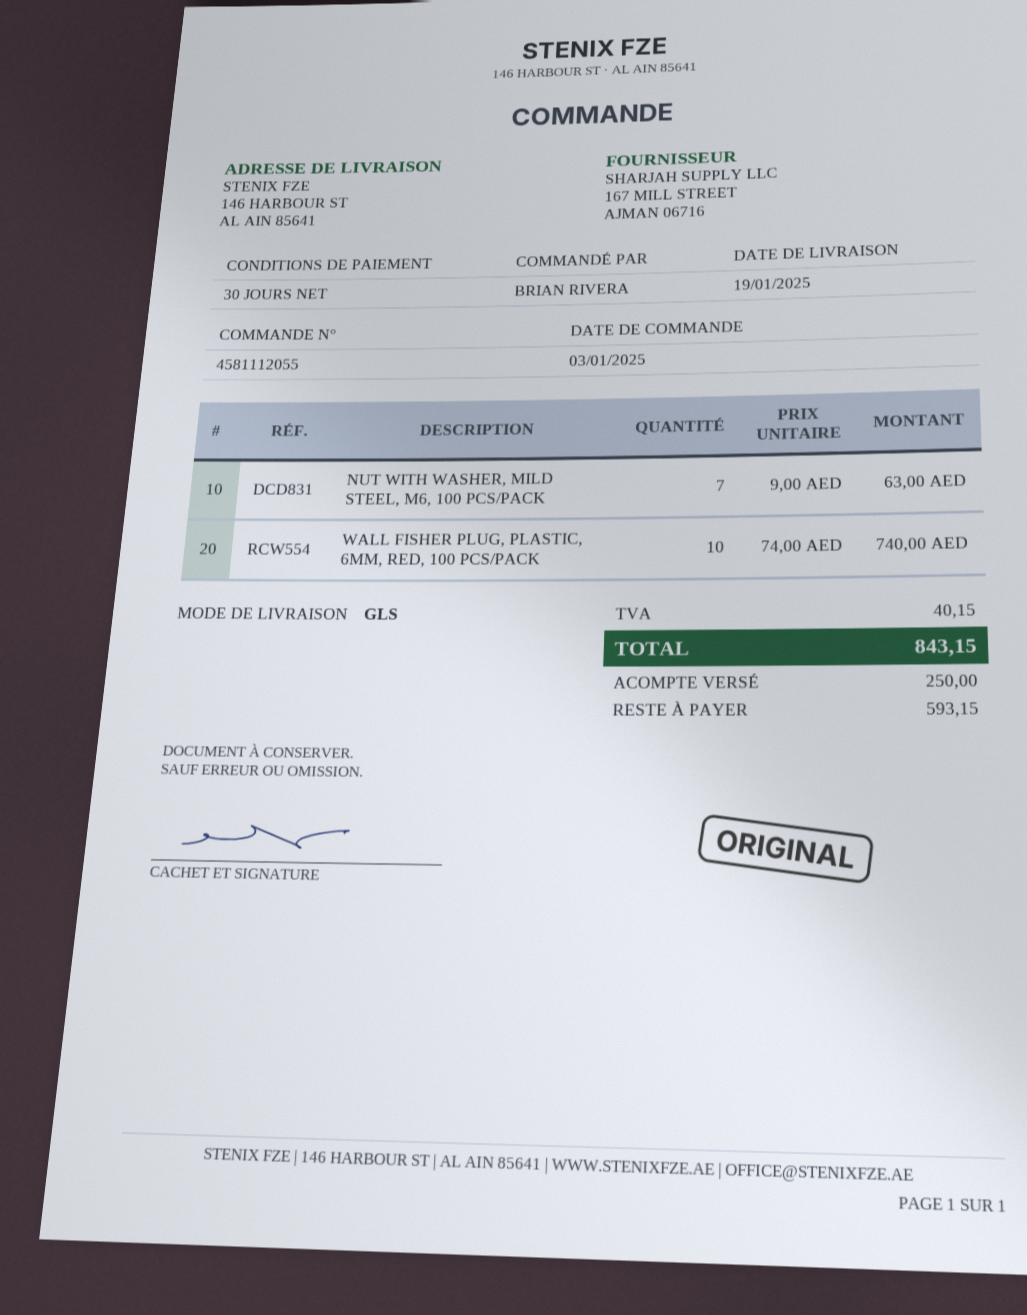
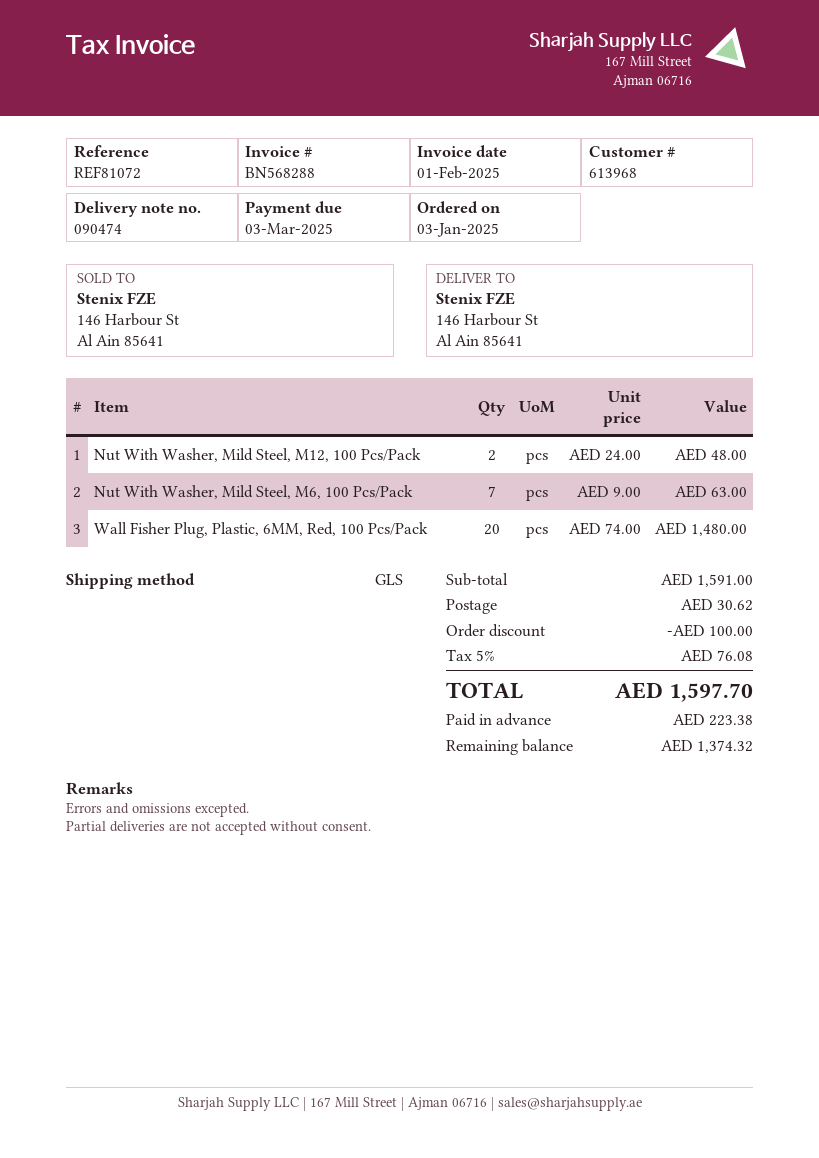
WALL FISHER PLUG, PLASTIC, 6MM, RED, 100 PCS/PACK: 10 x 74.00 = 740.00 -> 20 x 74.00 = 1480.00
Nut With Washer, Mild Steel, M12, 100 Pcs/Pack: none -> 2 x 24.00 = 48.00
discount: none -> 100.00
shipping: none -> 30.62
tax: 40.15 -> 76.08
total: 843.15 -> 1597.70
deposit: 250.00 -> 223.38
balance: 593.15 -> 1374.32

